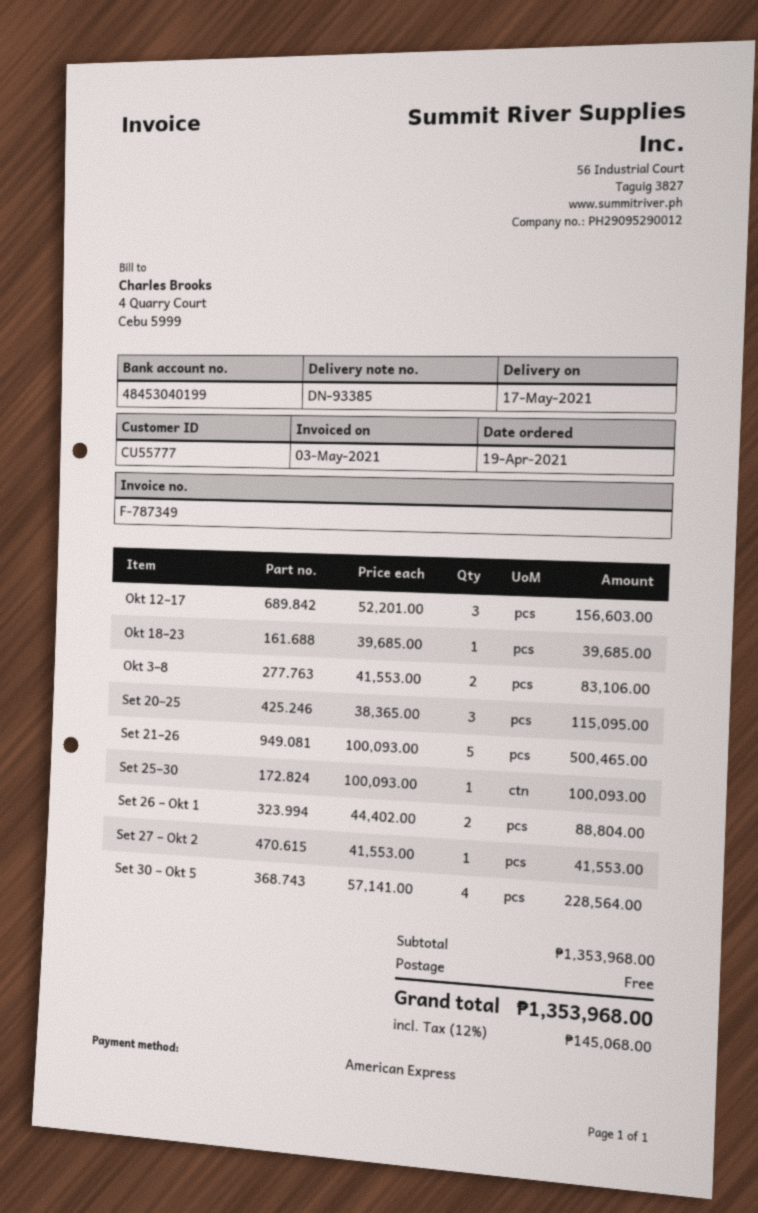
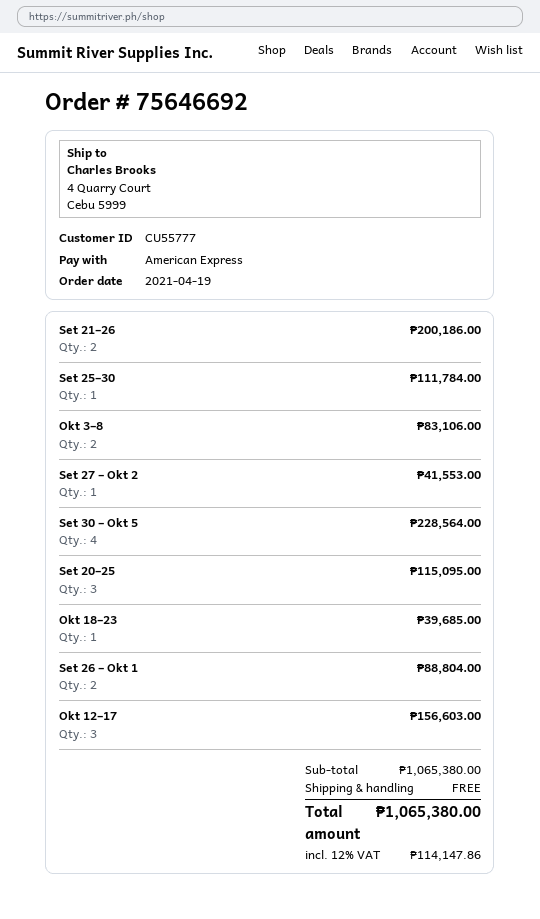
Set 21–26: 5 for 500465.00 -> 2 for 200186.00
Set 25–30: 1 for 100093.00 -> 1 for 111784.00
subtotal: 1353968.00 -> 1065380.00
tax: 12% = 145068.00 -> 12% = 114147.86
total: 1353968.00 -> 1065380.00

